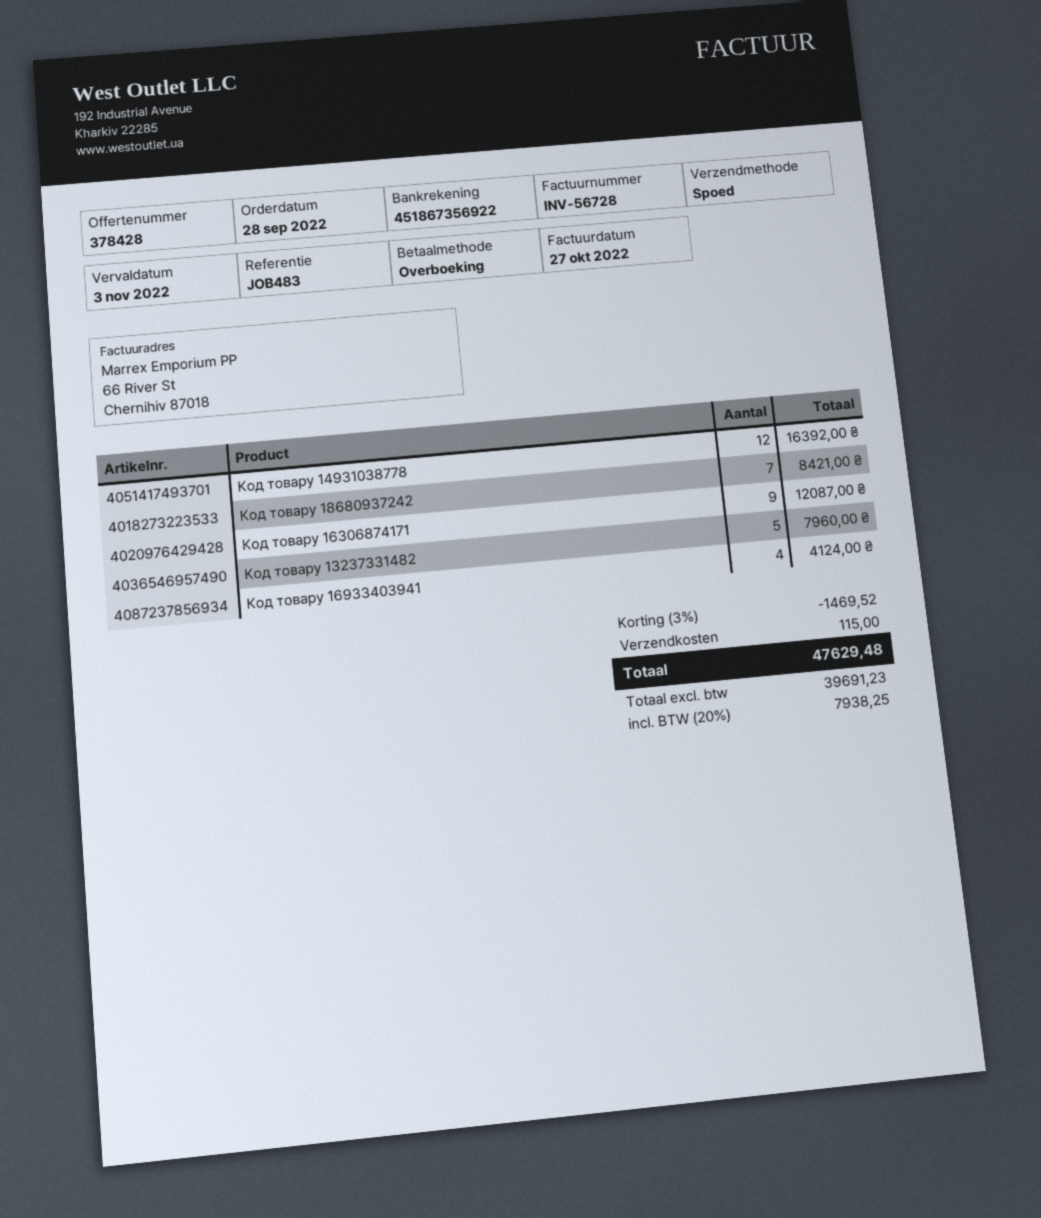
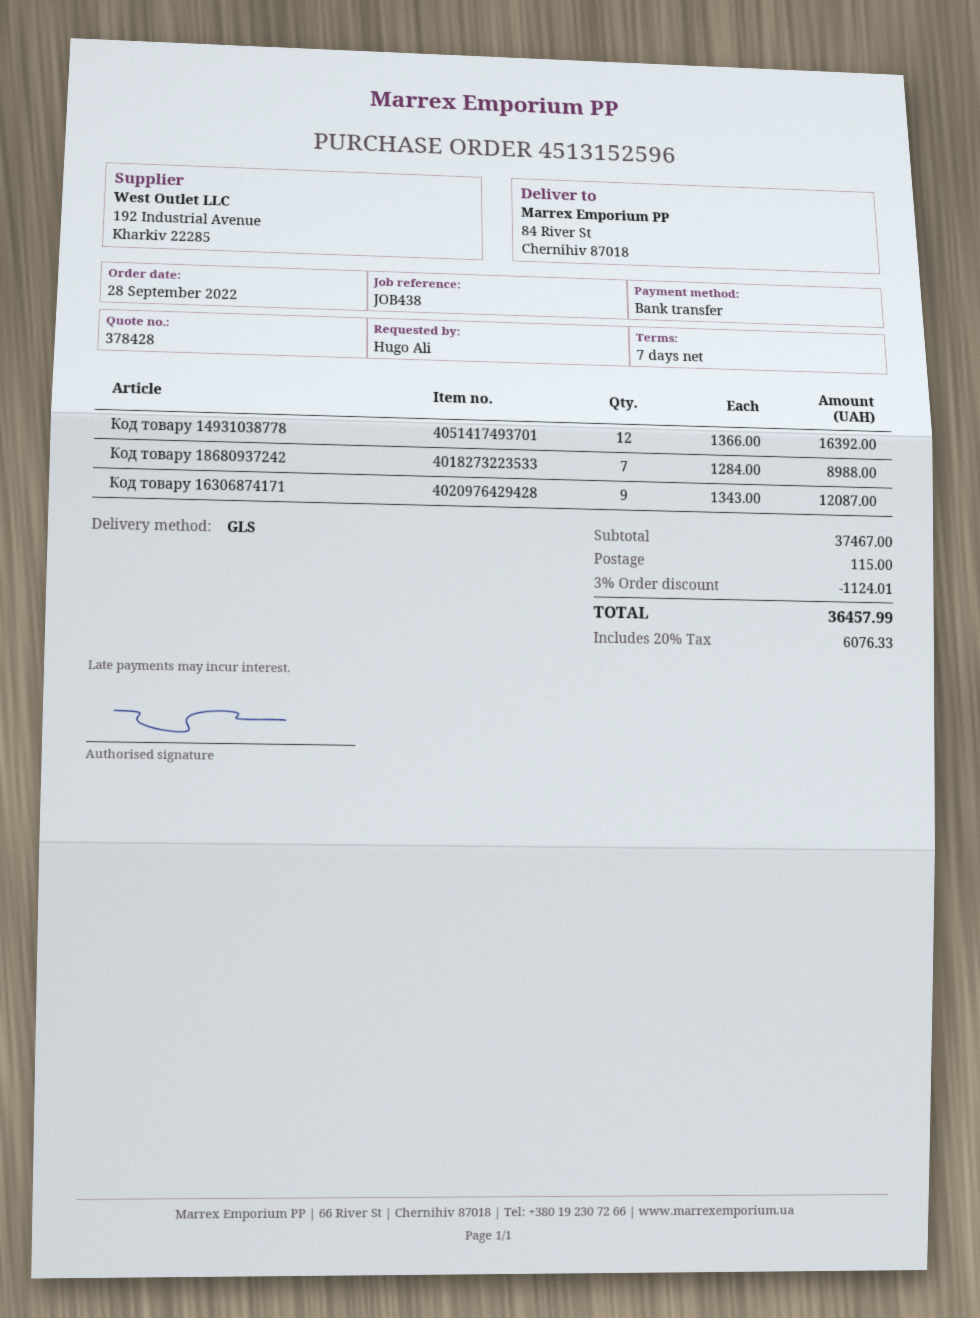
reference: JOB483 -> JOB438
shipping method: express -> GLS
Код товару 18680937242: 7 for 8421.00 -> 7 for 8988.00
Код товару 13237331482: 5 for 7960.00 -> none
Код товару 16933403941: 4 for 4124.00 -> none
discount: 3% = 1469.52 -> 3% = 1124.01
tax: 20% = 7938.25 -> 20% = 6076.33
total: 47629.48 -> 36457.99

